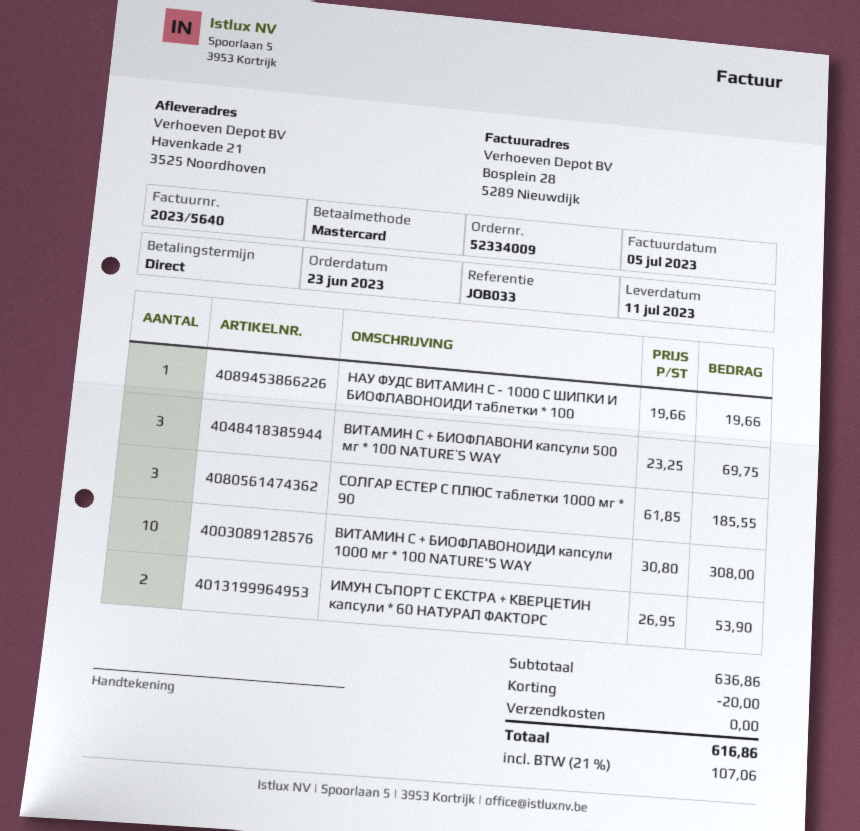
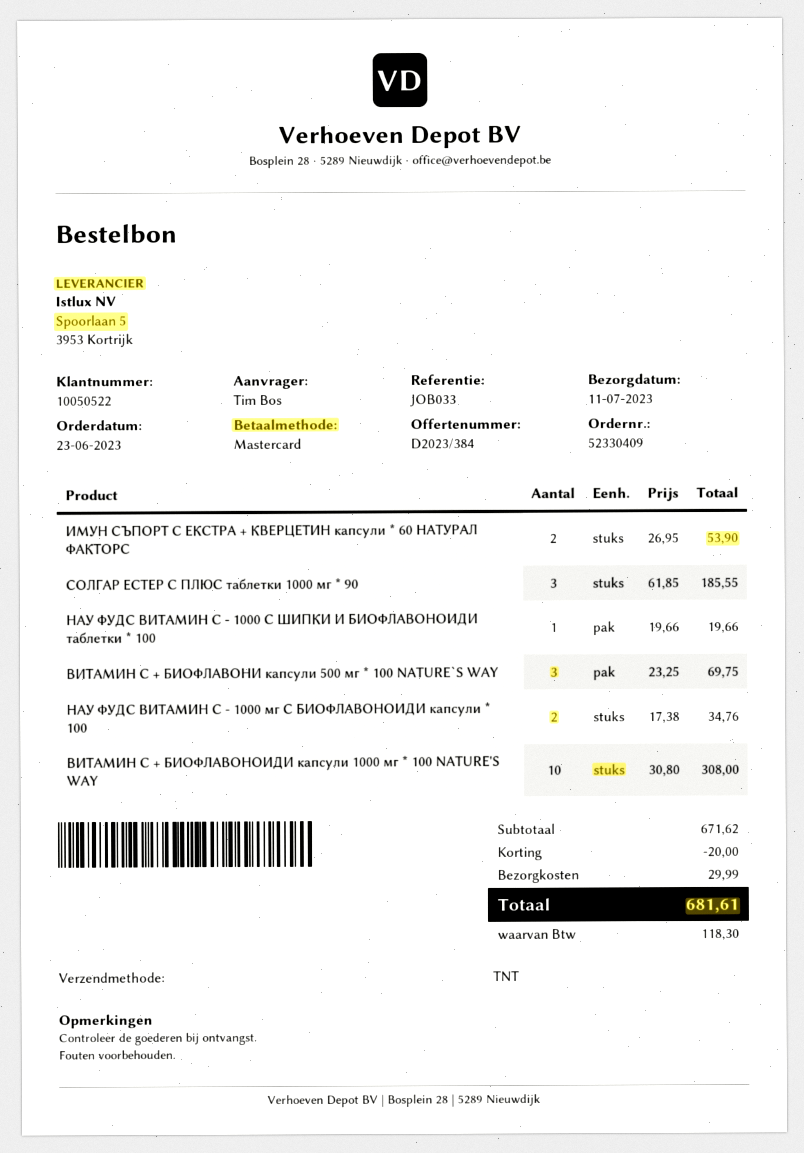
order number: 52334009 -> 52330409
НАУ ФУДС ВИТАМИН C - 1000 мг С БИОФЛАВОНОИДИ капсули * 100: none -> 2 x 17.38 = 34.76
subtotal: 636.86 -> 671.62
shipping: 0.00 -> 29.99
tax: 107.06 -> 118.30
total: 616.86 -> 681.61

